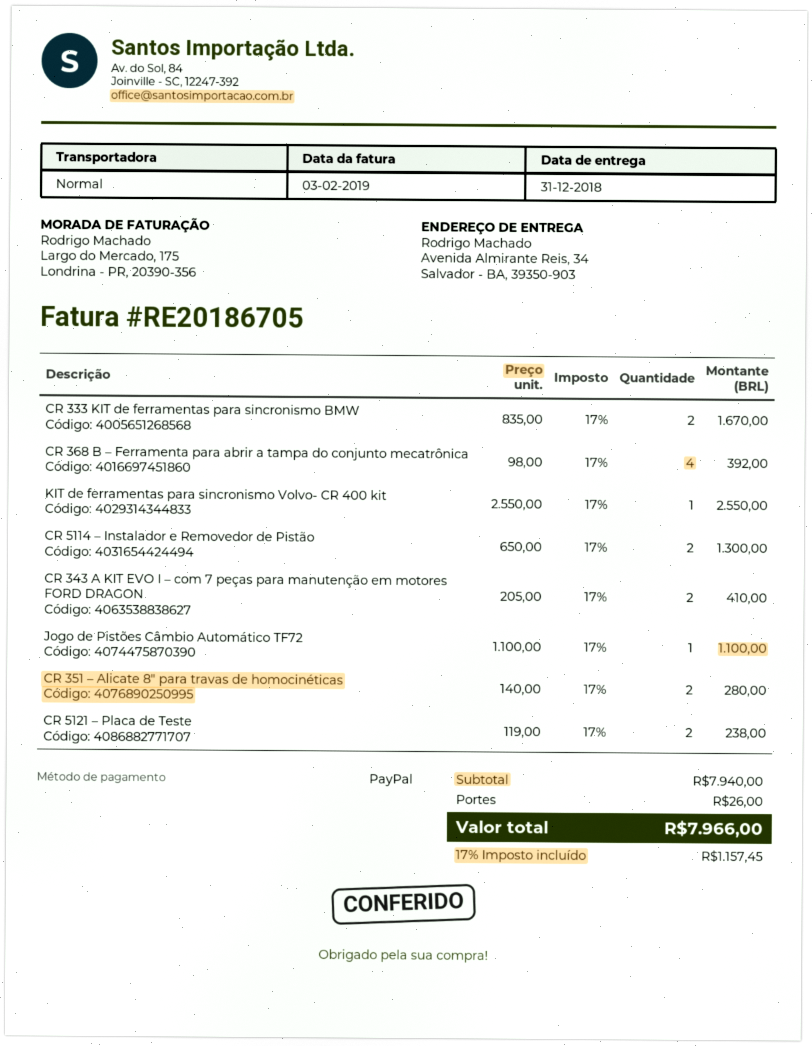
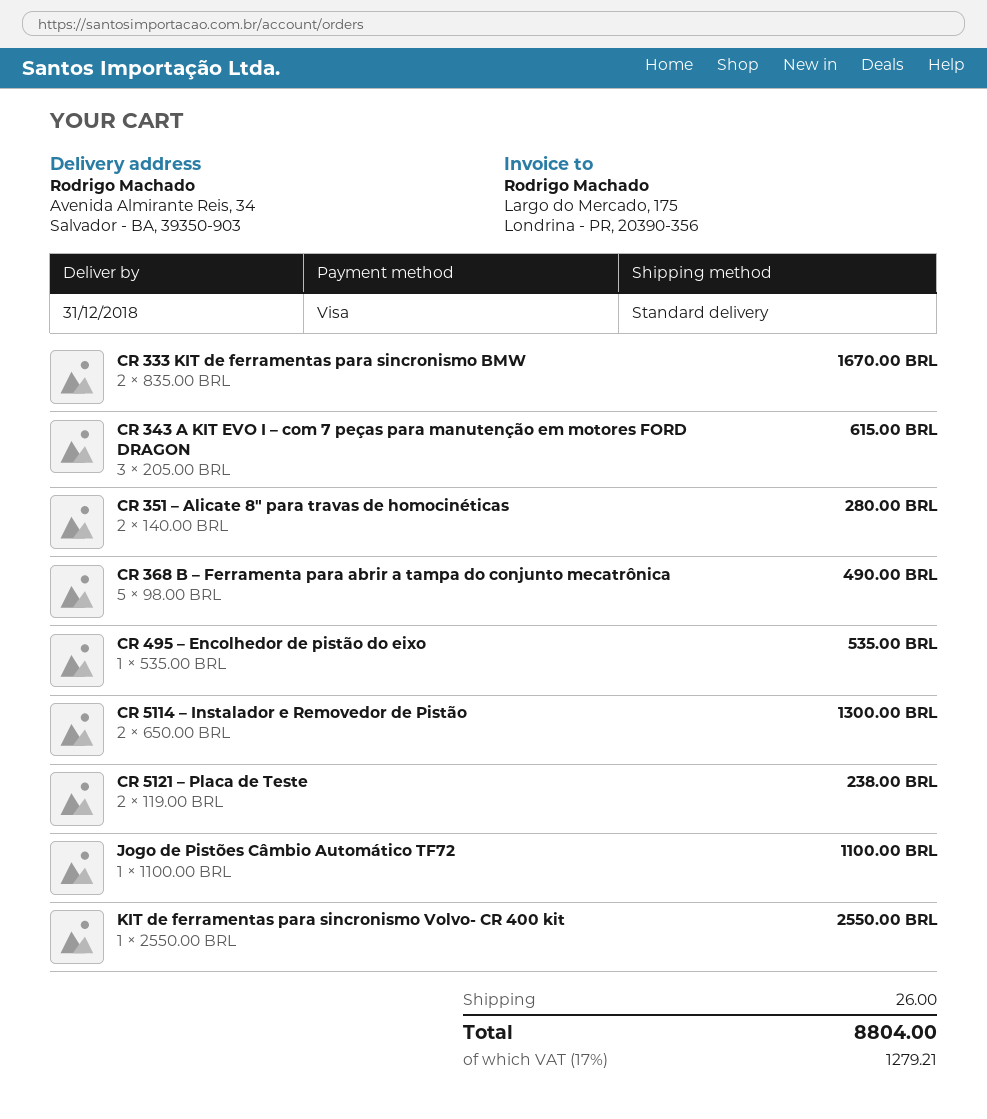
payment method: PayPal -> Visa
CR 368 B – Ferramenta para abrir a tampa do conjunto mecatrônica: 4 x 98.00 = 392.00 -> 5 x 98.00 = 490.00
CR 343 A KIT EVO I – com 7 peças para manutenção em motores FORD DRAGON: 2 x 205.00 = 410.00 -> 3 x 205.00 = 615.00
CR 495 – Encolhedor de pistão do eixo: none -> 1 x 535.00 = 535.00
tax: 17% = 1157.45 -> 17% = 1279.21
total: 7966.00 -> 8804.00

